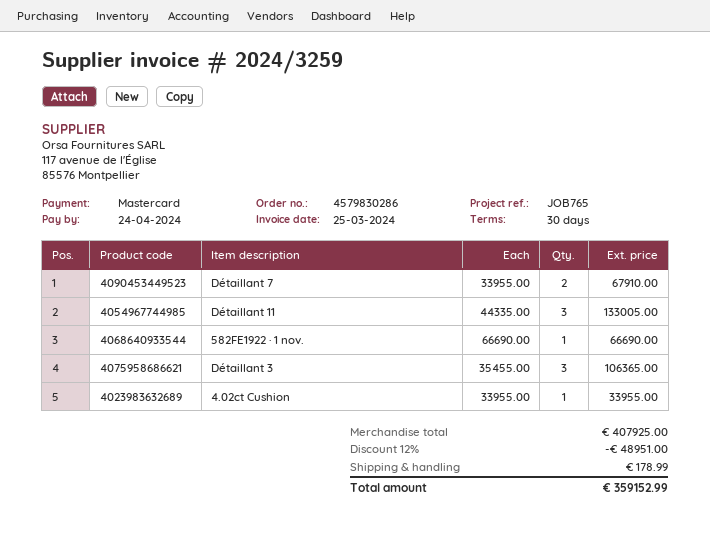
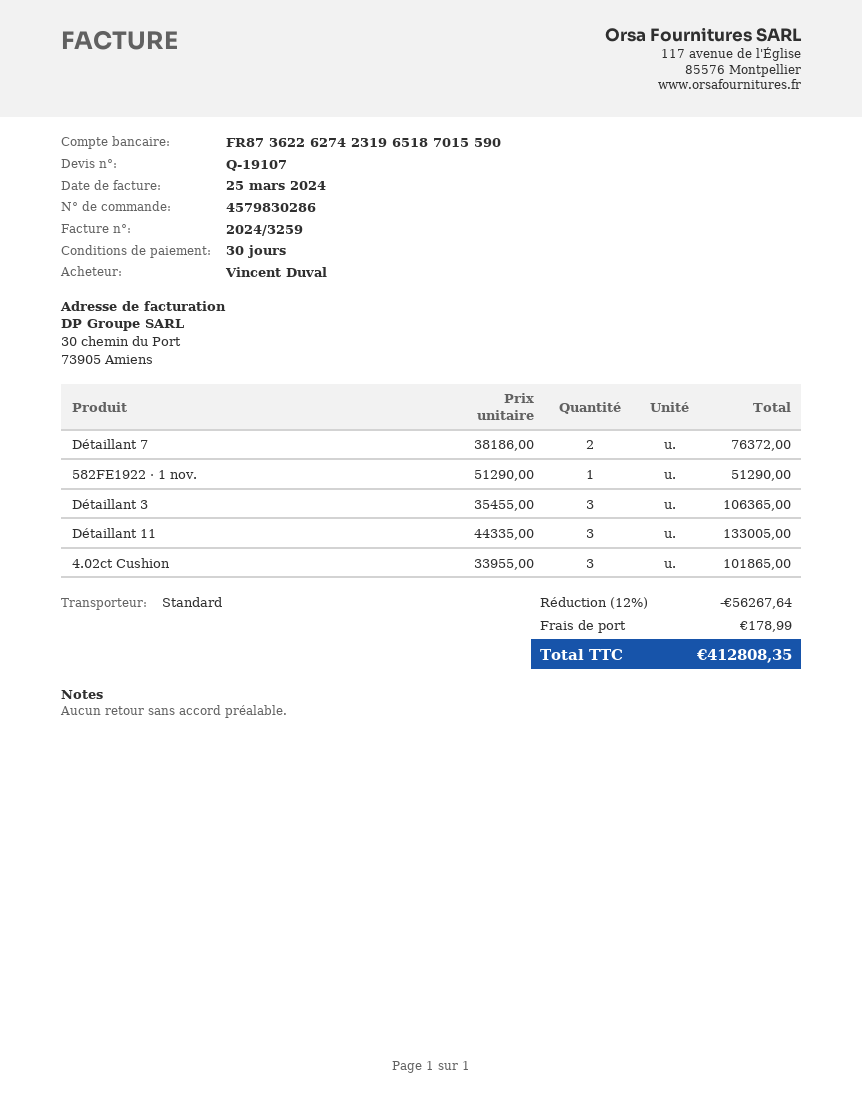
Détaillant 7: 2 x 33955.00 = 67910.00 -> 2 x 38186.00 = 76372.00
582FE1922 · 1 nov.: 1 x 66690.00 = 66690.00 -> 1 x 51290.00 = 51290.00
4.02ct Cushion: 1 x 33955.00 = 33955.00 -> 3 x 33955.00 = 101865.00
discount: 12% = 48951.00 -> 12% = 56267.64
total: 359152.99 -> 412808.35

